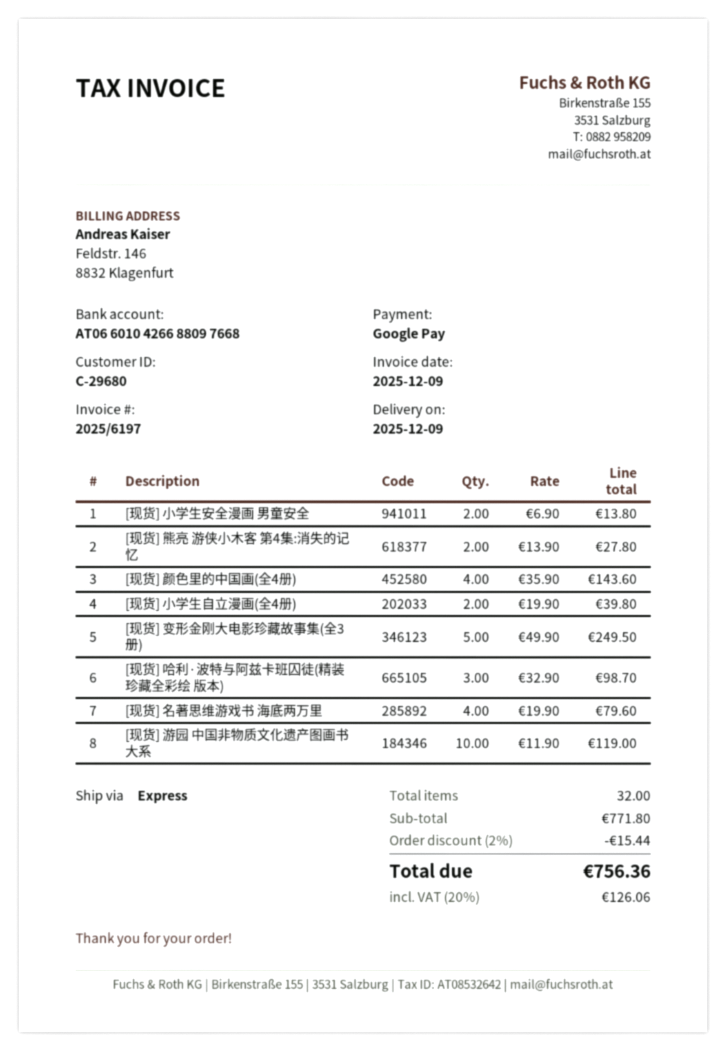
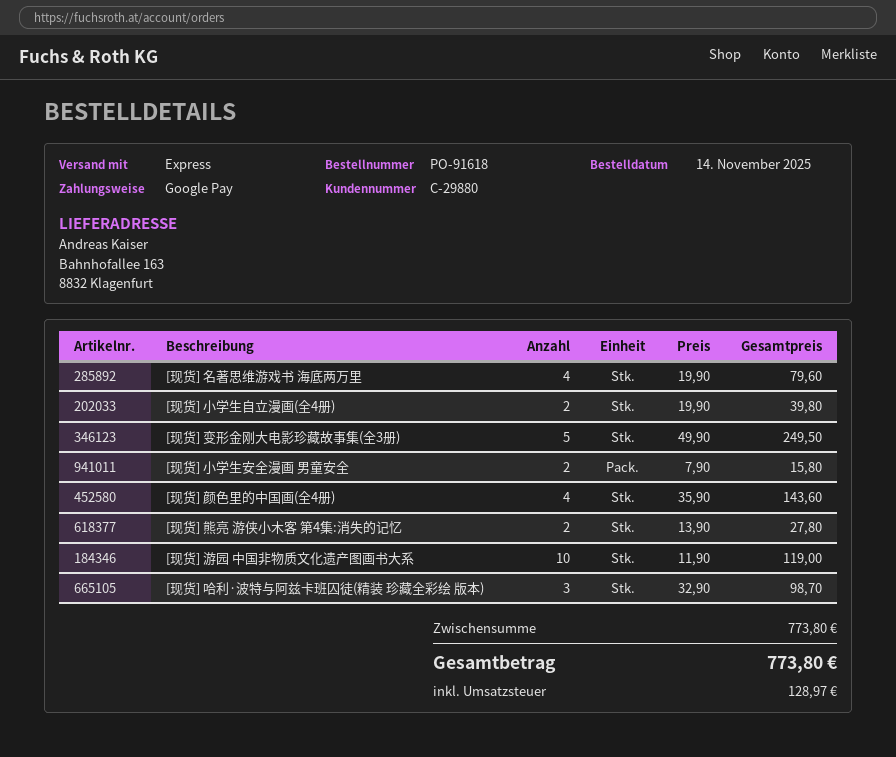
customer number: C-29680 -> C-29880
[现货] 小学生安全漫画 男童安全: 2 x 6.90 = 13.80 -> 2 x 7.90 = 15.80
subtotal: 771.80 -> 773.80
discount: 2% = 15.44 -> none
tax: 126.06 -> 128.97
total: 756.36 -> 773.80

